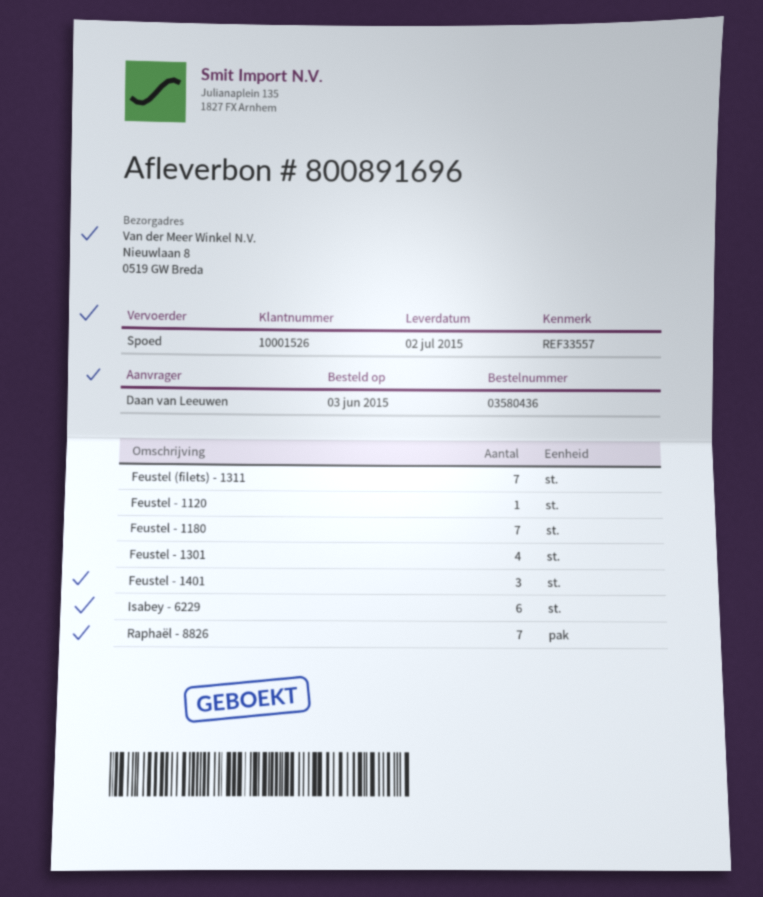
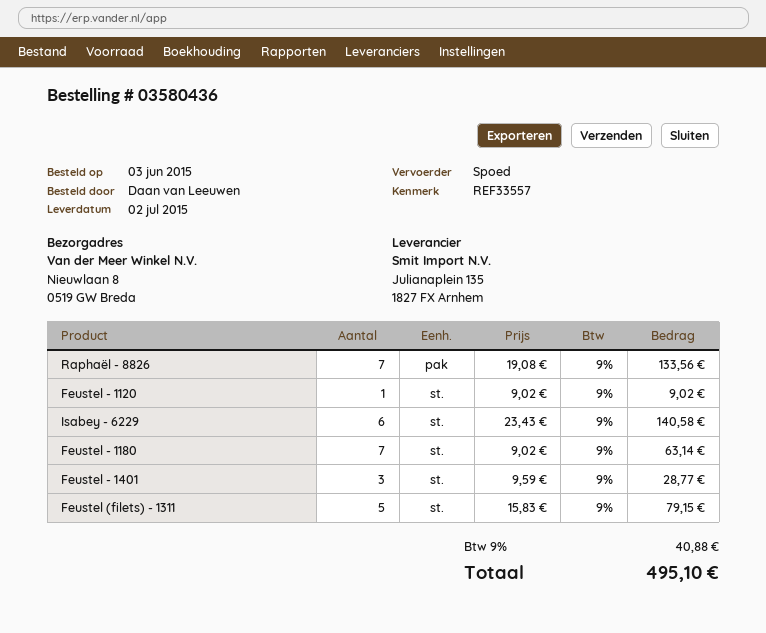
Feustel (filets) - 1311: 7 -> 5
Feustel - 1301: 4 -> none

